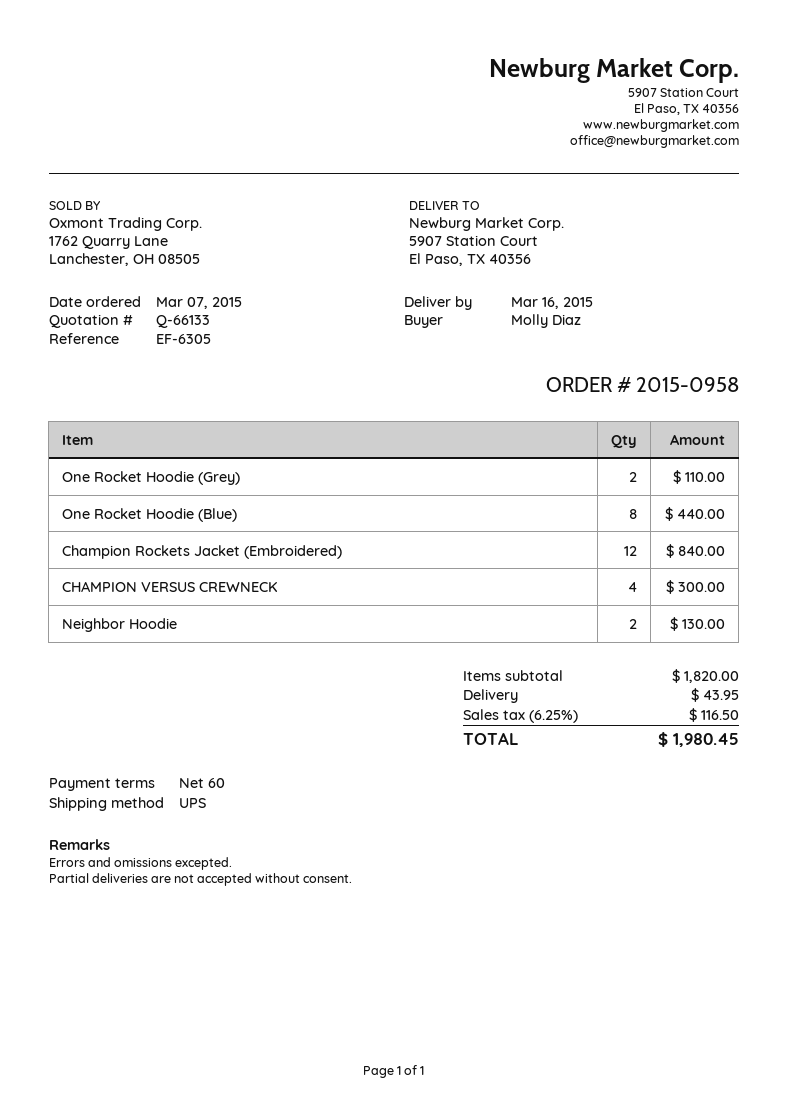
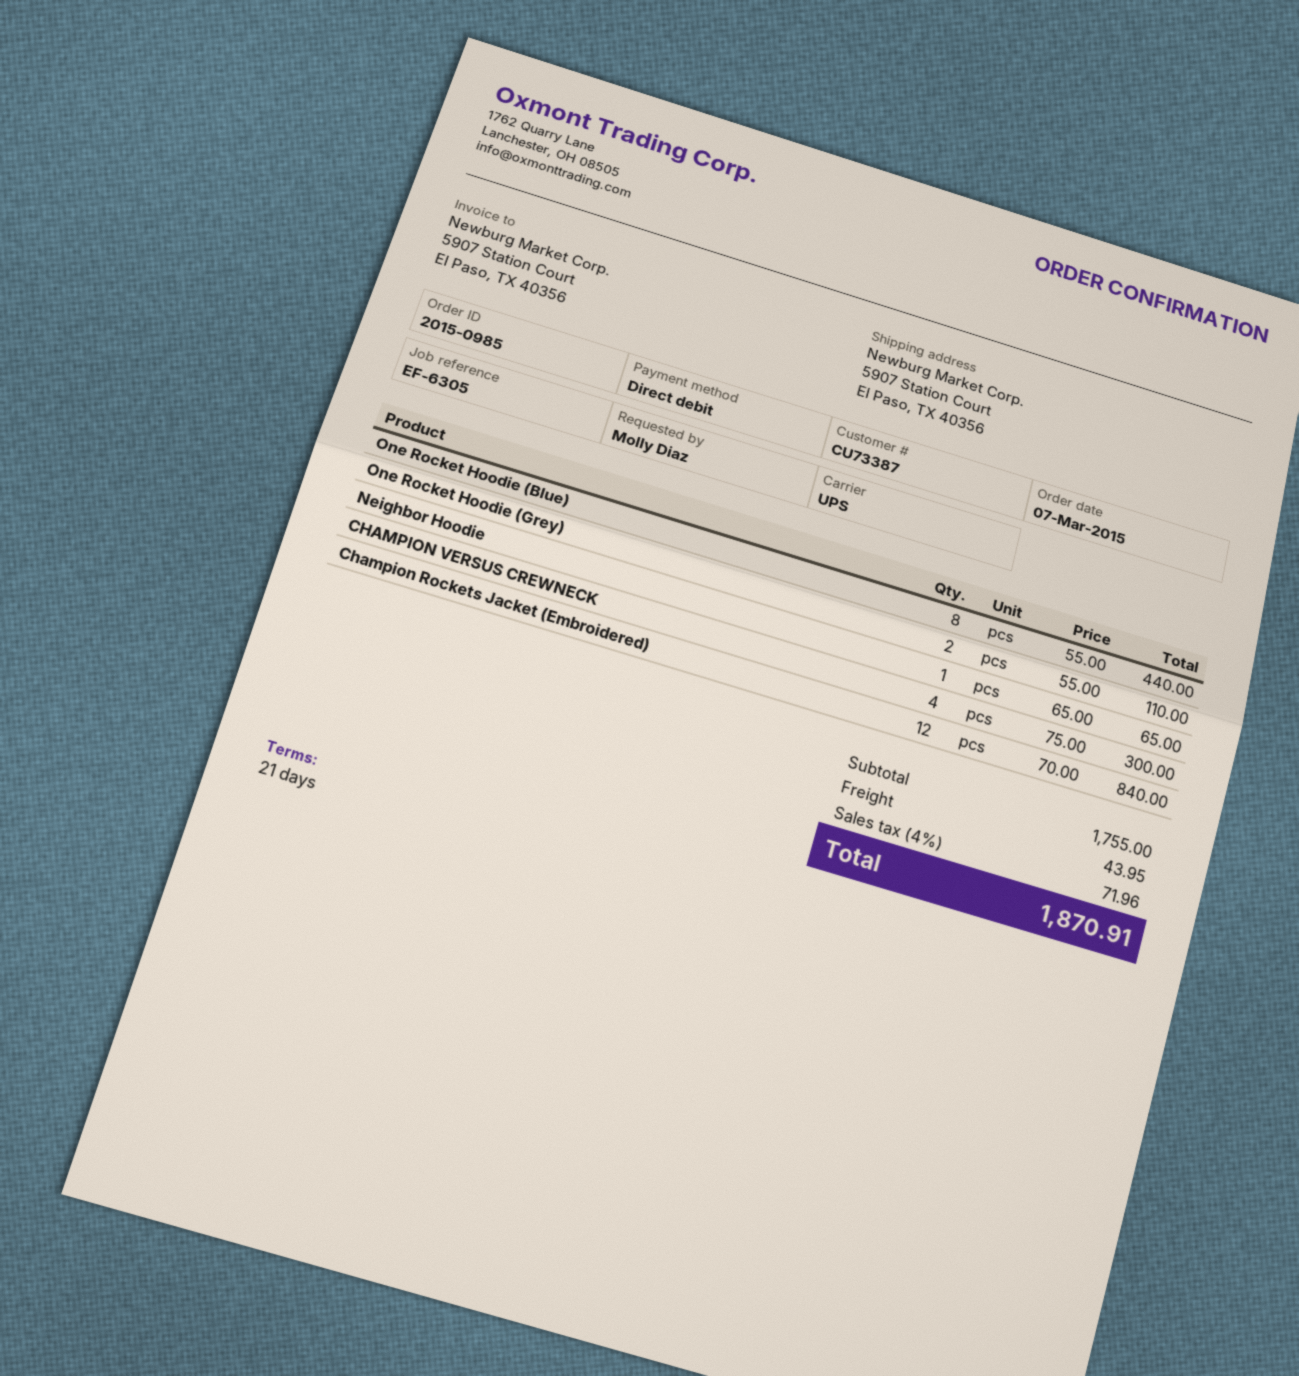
order number: 2015-0958 -> 2015-0985
payment terms: 60 days -> 21 days
Neighbor Hoodie: 2 for 130.00 -> 1 for 65.00
subtotal: 1820.00 -> 1755.00
tax: 6.25% = 116.50 -> 4% = 71.96
total: 1980.45 -> 1870.91

